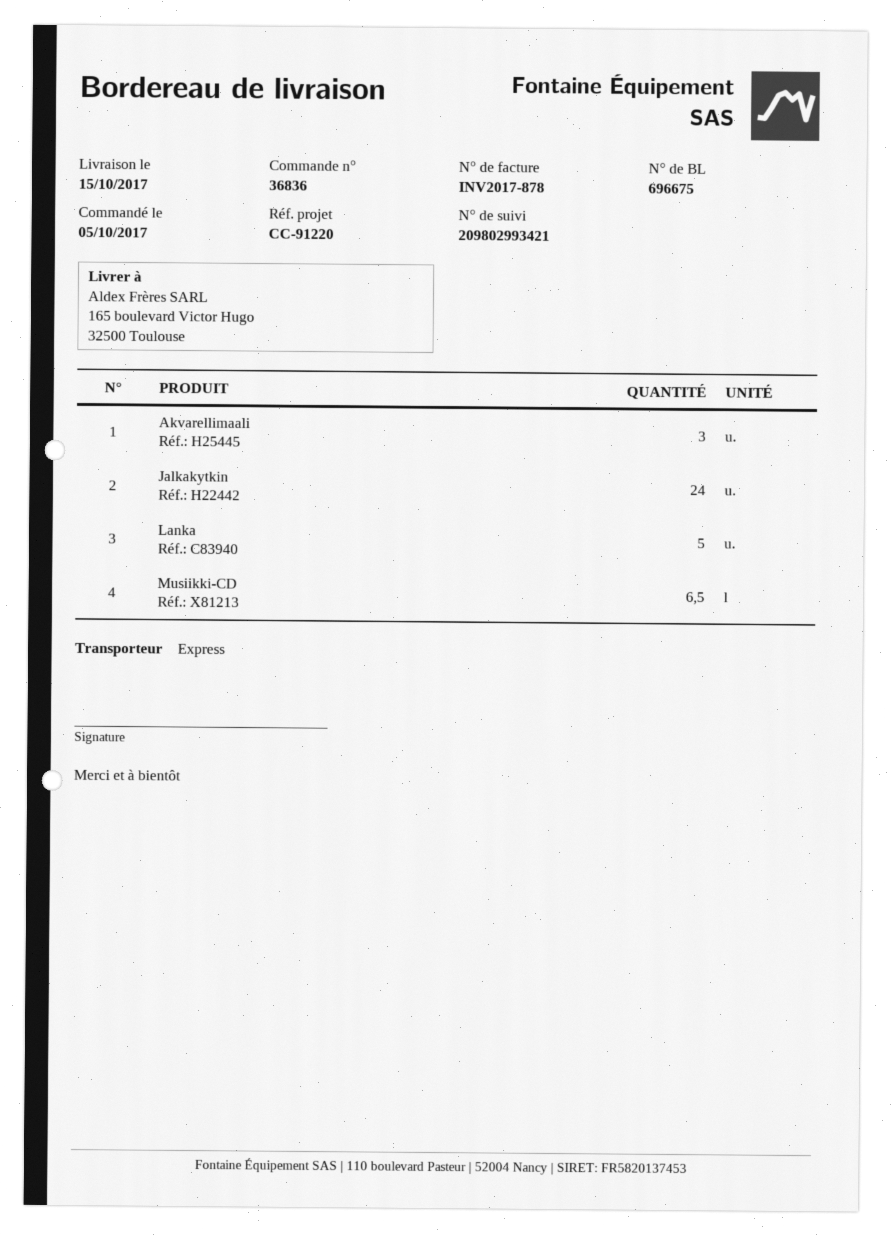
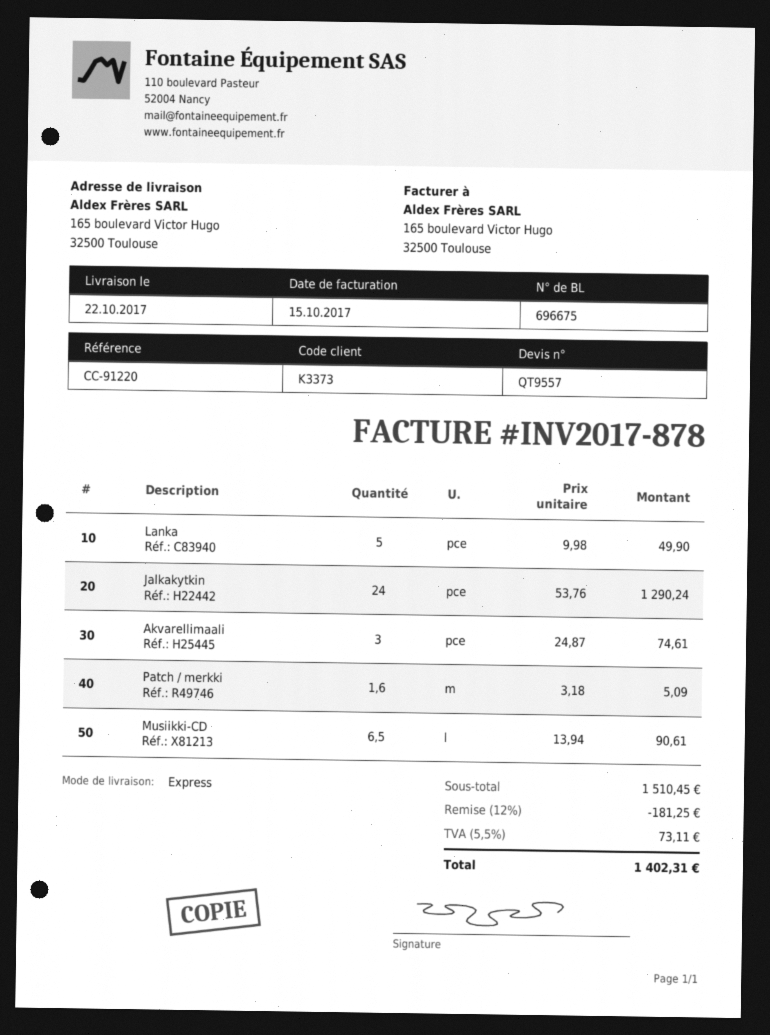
delivery date: 2017-10-15 -> 2017-10-22
Patch / merkki: none -> 1.6

